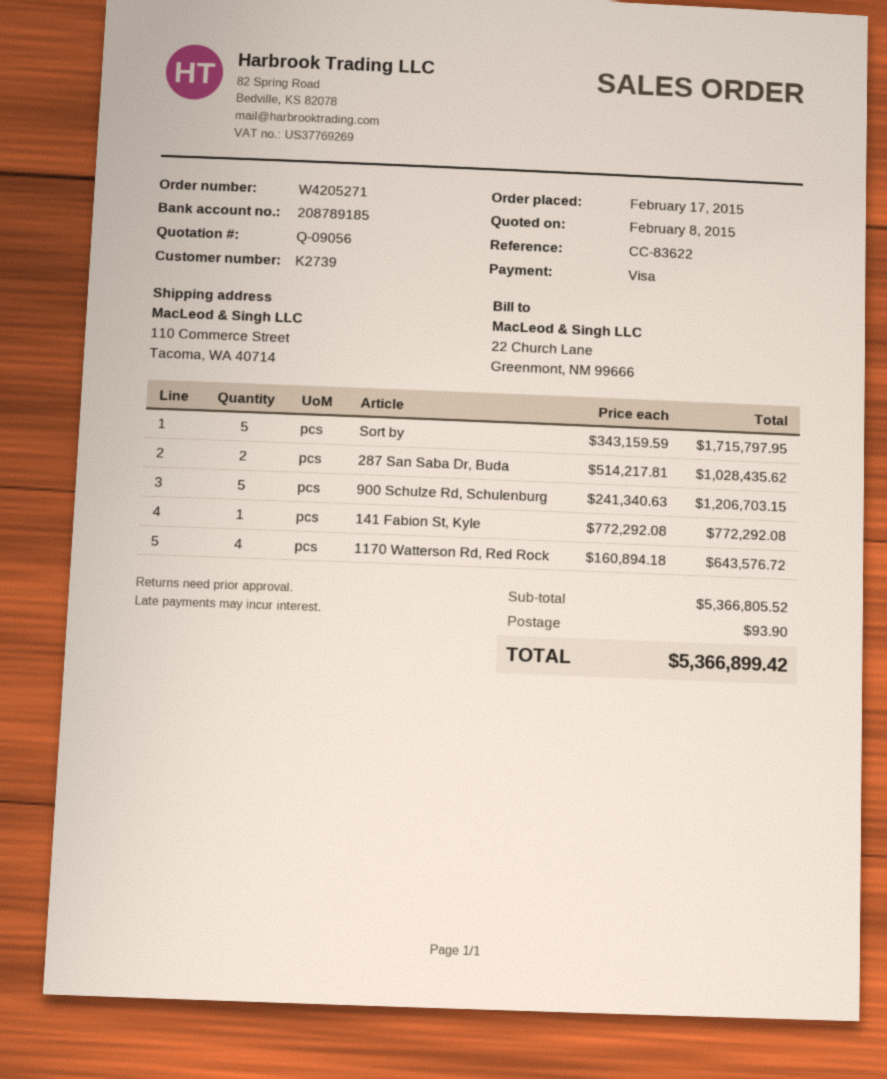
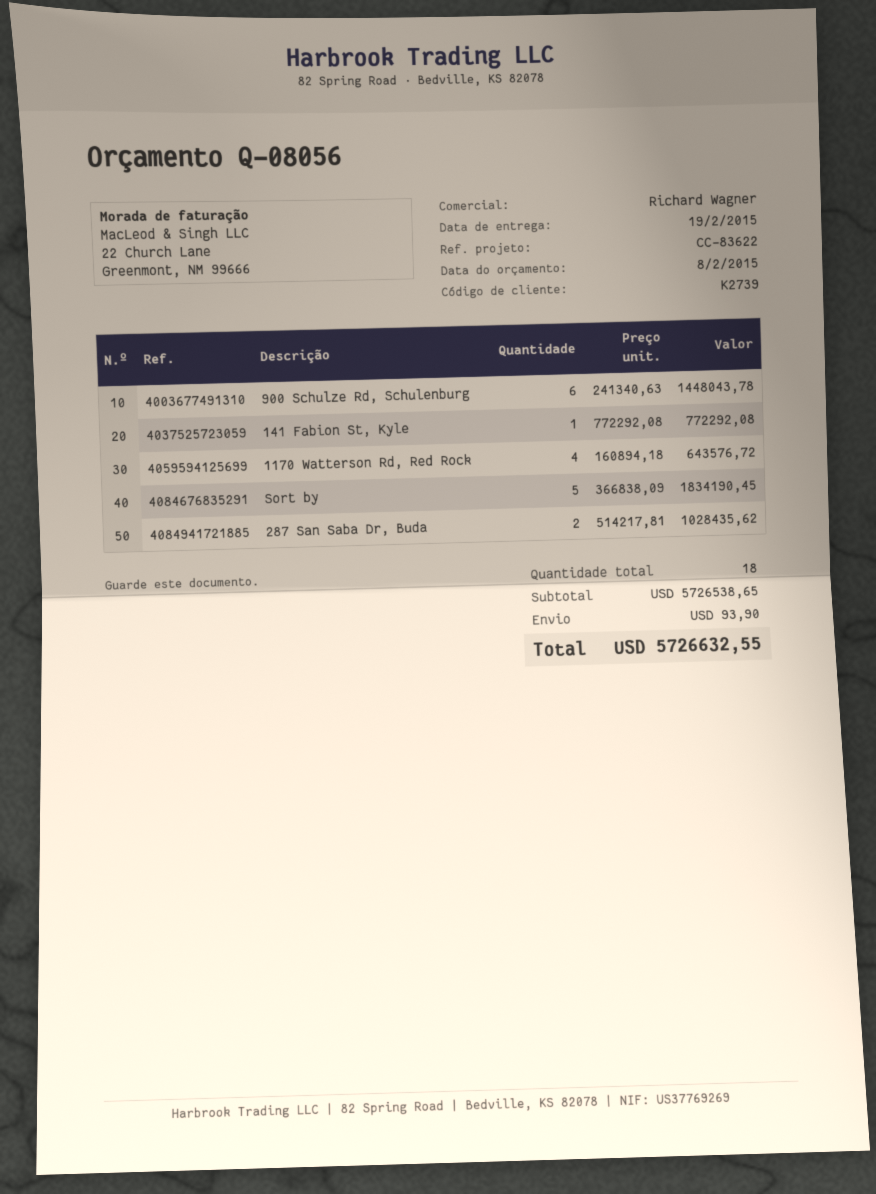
quote number: Q-09056 -> Q-08056
Sort by: 5 x 343159.59 = 1715797.95 -> 5 x 366838.09 = 1834190.45
900 Schulze Rd, Schulenburg: 5 x 241340.63 = 1206703.15 -> 6 x 241340.63 = 1448043.78
subtotal: 5366805.52 -> 5726538.65
total: 5366899.42 -> 5726632.55

